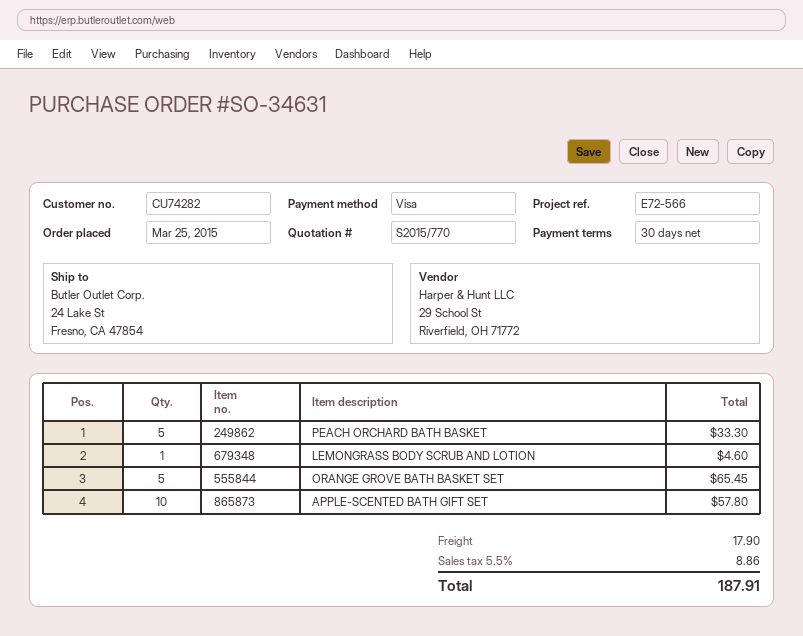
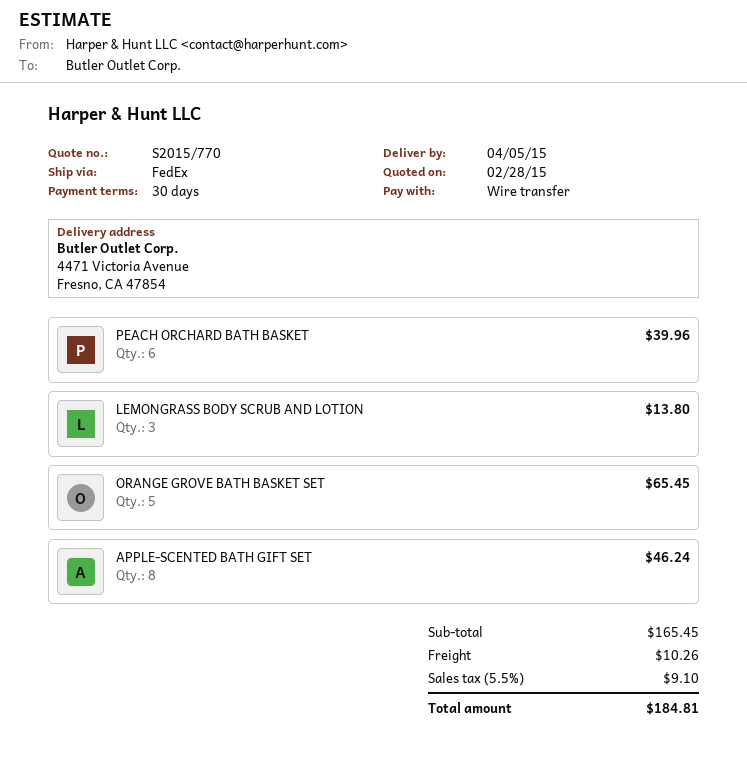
payment method: Visa -> bank transfer
ship to: 24 Lake St, Fresno, CA 47854 -> 4471 Victoria Avenue, Fresno, CA 47854
PEACH ORCHARD BATH BASKET: 5 for 33.30 -> 6 for 39.96
LEMONGRASS BODY SCRUB AND LOTION: 1 for 4.60 -> 3 for 13.80
APPLE-SCENTED BATH GIFT SET: 10 for 57.80 -> 8 for 46.24
shipping: 17.90 -> 10.26
tax: 5.5% = 8.86 -> 5.5% = 9.10
total: 187.91 -> 184.81

